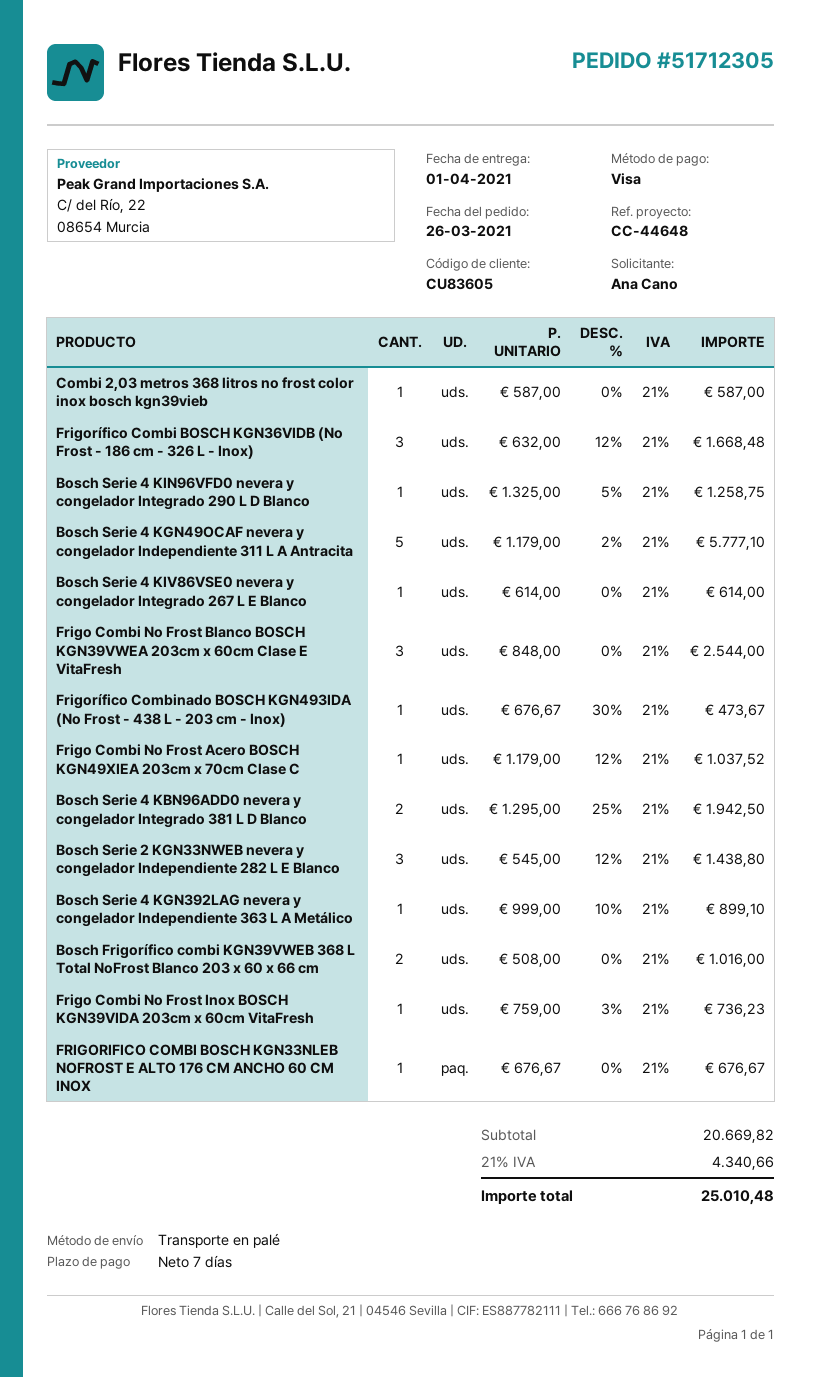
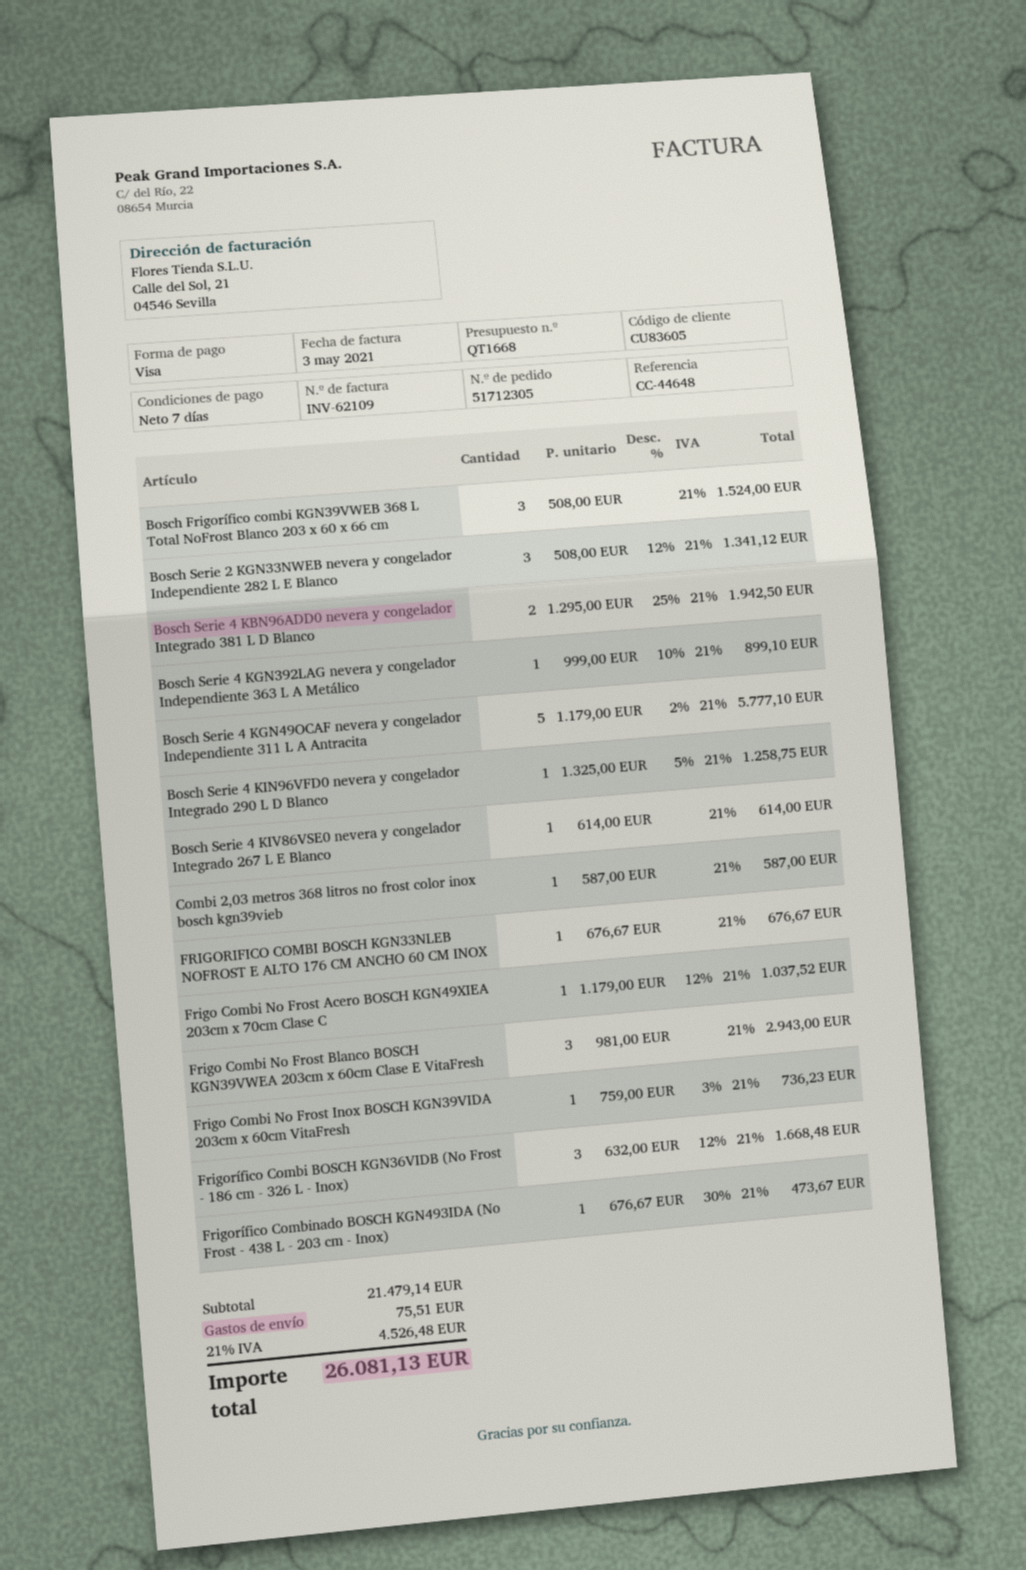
Frigo Combi No Frost Blanco BOSCH KGN39VWEA 203cm x 60cm Clase E VitaFresh: 3 x 848.00 = 2544.00 -> 3 x 981.00 = 2943.00
Bosch Serie 2 KGN33NWEB nevera y congelador Independiente 282 L E Blanco: 3 x 545.00 - 12% = 1438.80 -> 3 x 508.00 - 12% = 1341.12
Bosch Frigorífico combi KGN39VWEB 368 L Total NoFrost Blanco 203 x 60 x 66 cm: 2 x 508.00 = 1016.00 -> 3 x 508.00 = 1524.00
subtotal: 20669.82 -> 21479.14
shipping: none -> 75.51
tax: 21% = 4340.66 -> 21% = 4526.48
total: 25010.48 -> 26081.13

